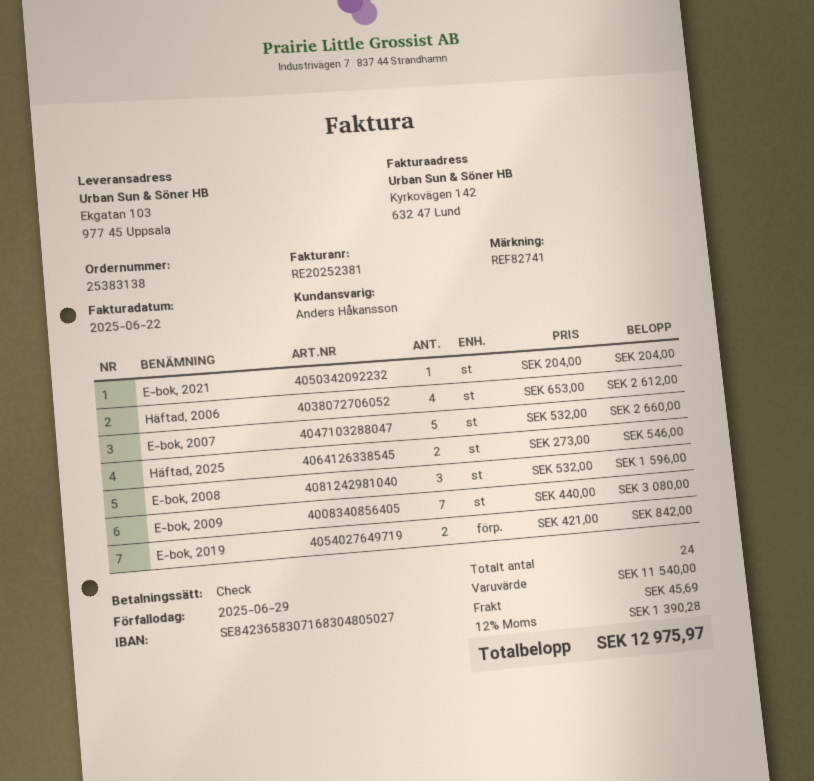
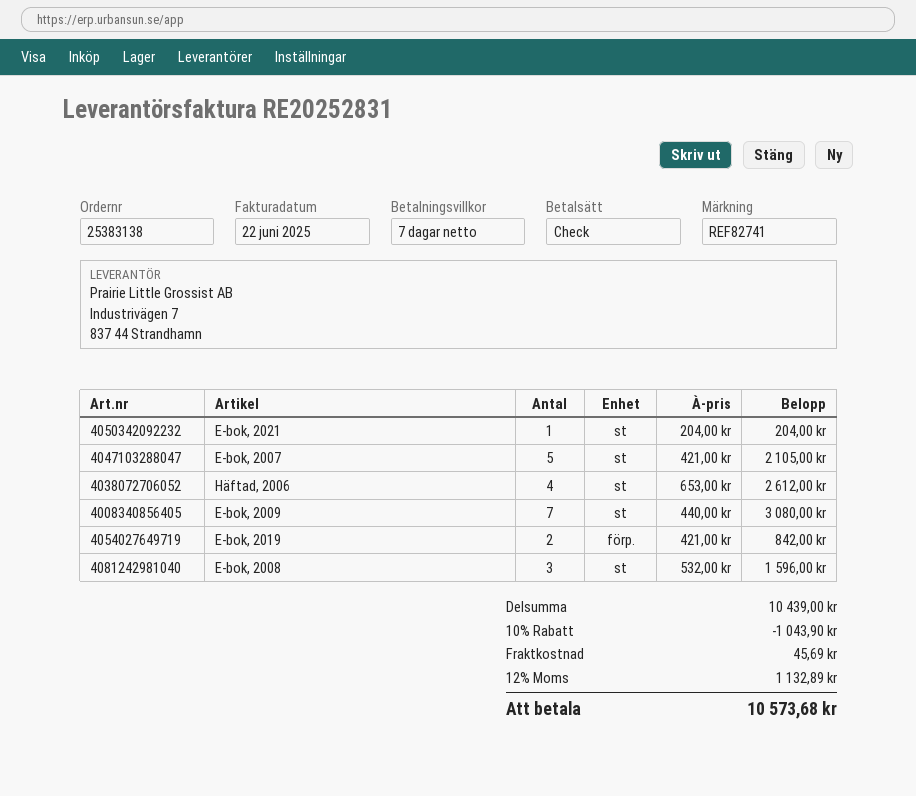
invoice number: RE20252381 -> RE20252831
E-bok, 2007: 5 x 532.00 = 2660.00 -> 5 x 421.00 = 2105.00
Häftad, 2025: 2 x 273.00 = 546.00 -> none
subtotal: 11540.00 -> 10439.00
discount: none -> 10% = 1043.90
tax: 12% = 1390.28 -> 12% = 1132.89
total: 12975.97 -> 10573.68

